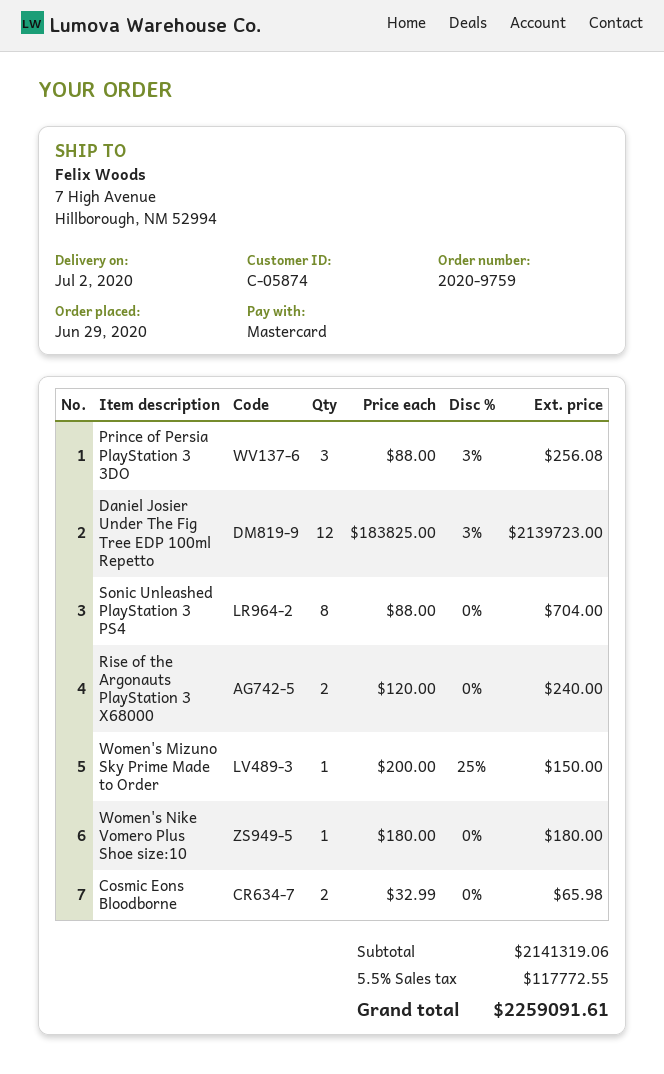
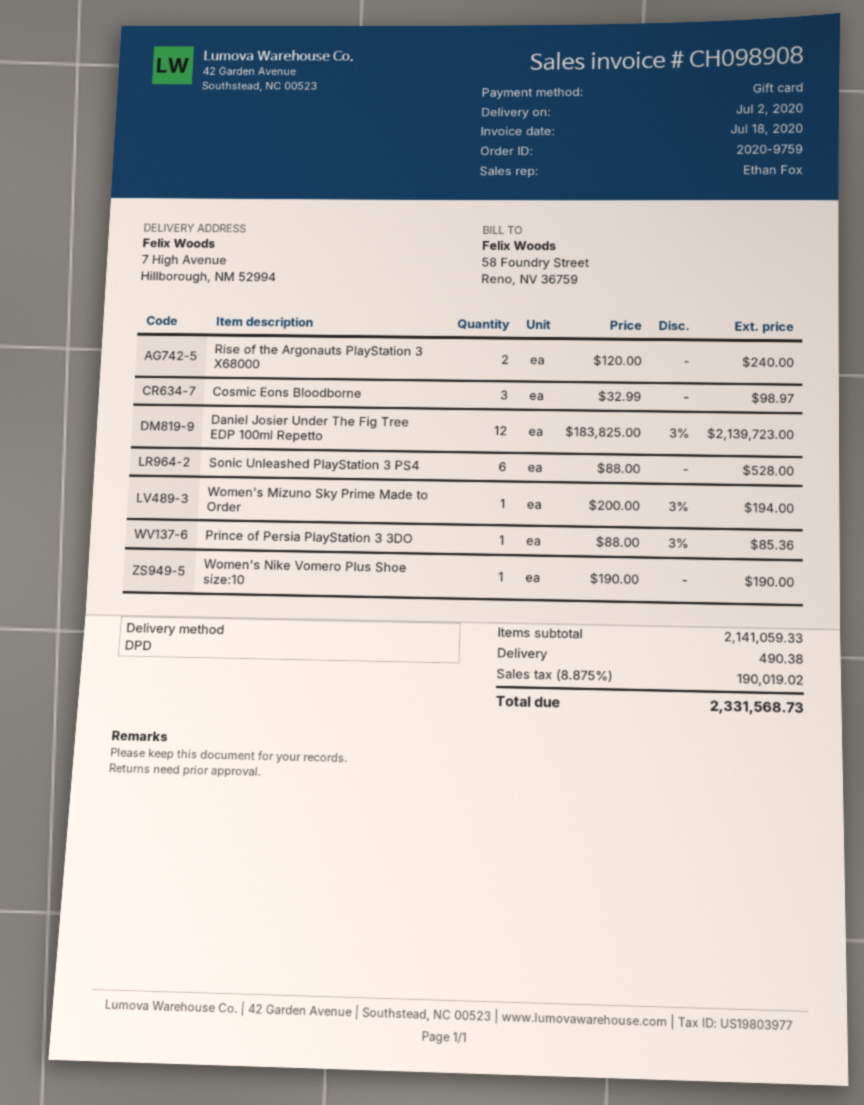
payment method: Mastercard -> gift card
Prince of Persia PlayStation 3 3DO: 3 x 88.00 - 3% = 256.08 -> 1 x 88.00 - 3% = 85.36
Sonic Unleashed PlayStation 3 PS4: 8 x 88.00 = 704.00 -> 6 x 88.00 = 528.00
Women's Mizuno Sky Prime Made to Order: 1 x 200.00 - 25% = 150.00 -> 1 x 200.00 - 3% = 194.00
Women's Nike Vomero Plus Shoe size:10: 1 x 180.00 = 180.00 -> 1 x 190.00 = 190.00
Cosmic Eons Bloodborne: 2 x 32.99 = 65.98 -> 3 x 32.99 = 98.97
subtotal: 2141319.06 -> 2141059.33
shipping: none -> 490.38
tax: 5.5% = 117772.55 -> 8.875% = 190019.02
total: 2259091.61 -> 2331568.73

